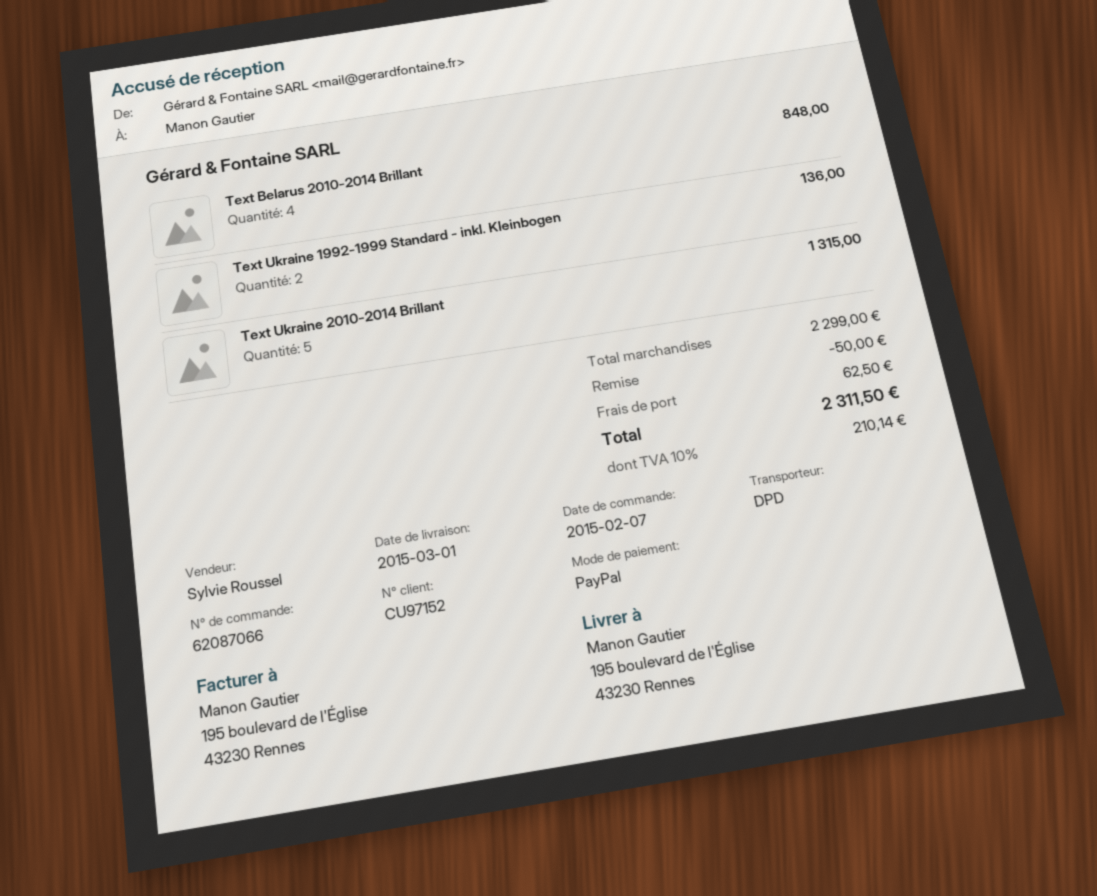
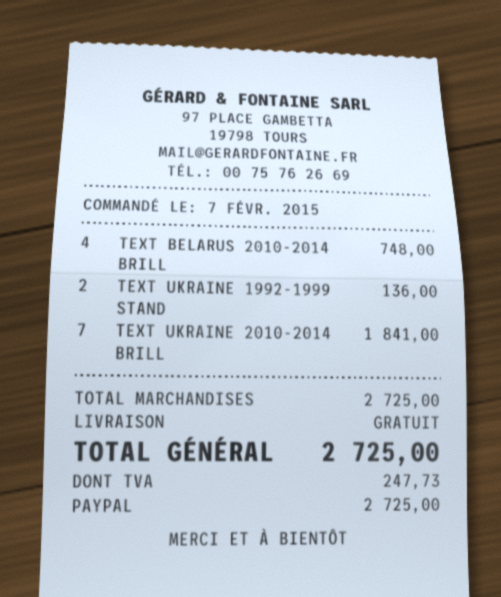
Text Belarus 2010-2014 Brillant: 4 for 848.00 -> 4 for 748.00
Text Ukraine 2010-2014 Brillant: 5 for 1315.00 -> 7 for 1841.00
subtotal: 2299.00 -> 2725.00
discount: 50.00 -> none
shipping: 62.50 -> 0.00
tax: 210.14 -> 247.73
total: 2311.50 -> 2725.00

